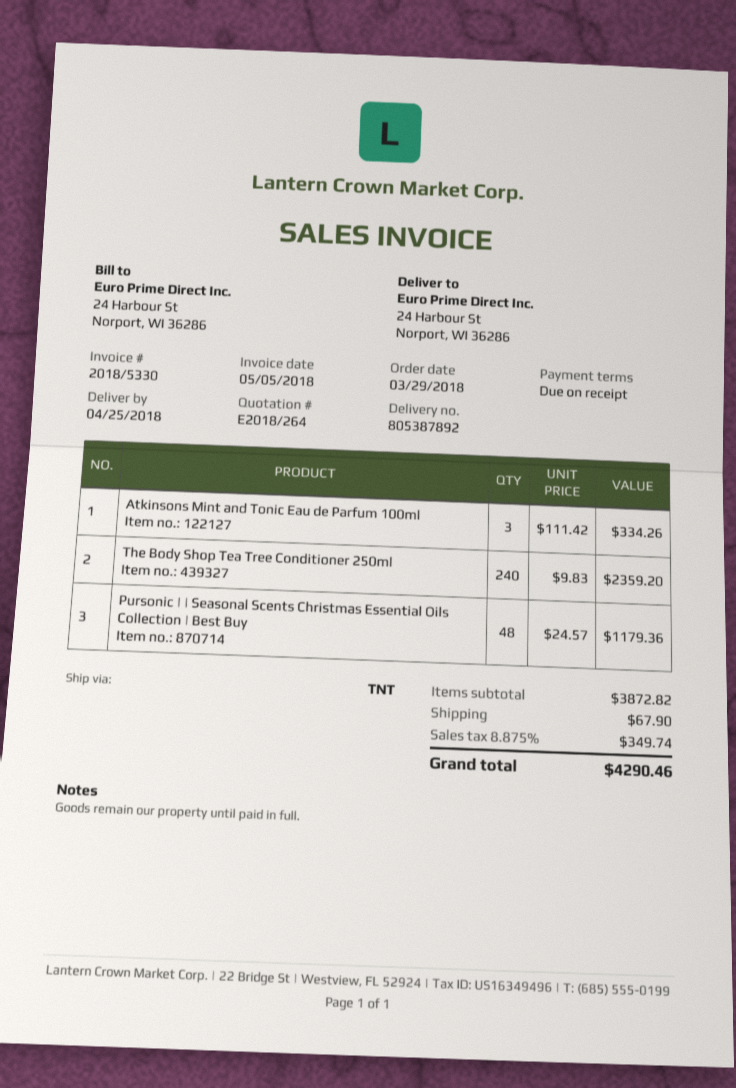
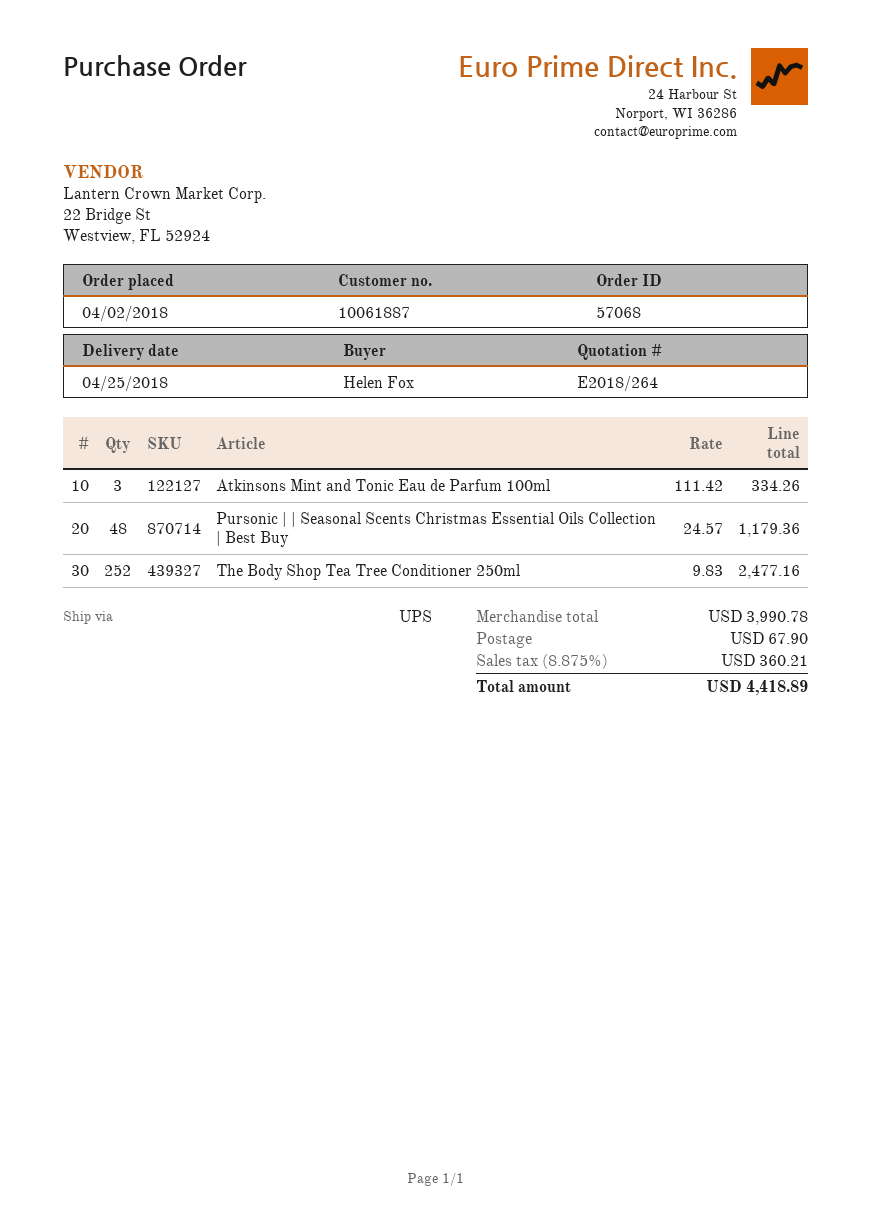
order date: 2018-03-29 -> 2018-04-02
shipping method: TNT -> UPS
The Body Shop Tea Tree Conditioner 250ml: 240 x 9.83 = 2359.20 -> 252 x 9.83 = 2477.16
subtotal: 3872.82 -> 3990.78
tax: 8.875% = 349.74 -> 8.875% = 360.21
total: 4290.46 -> 4418.89

